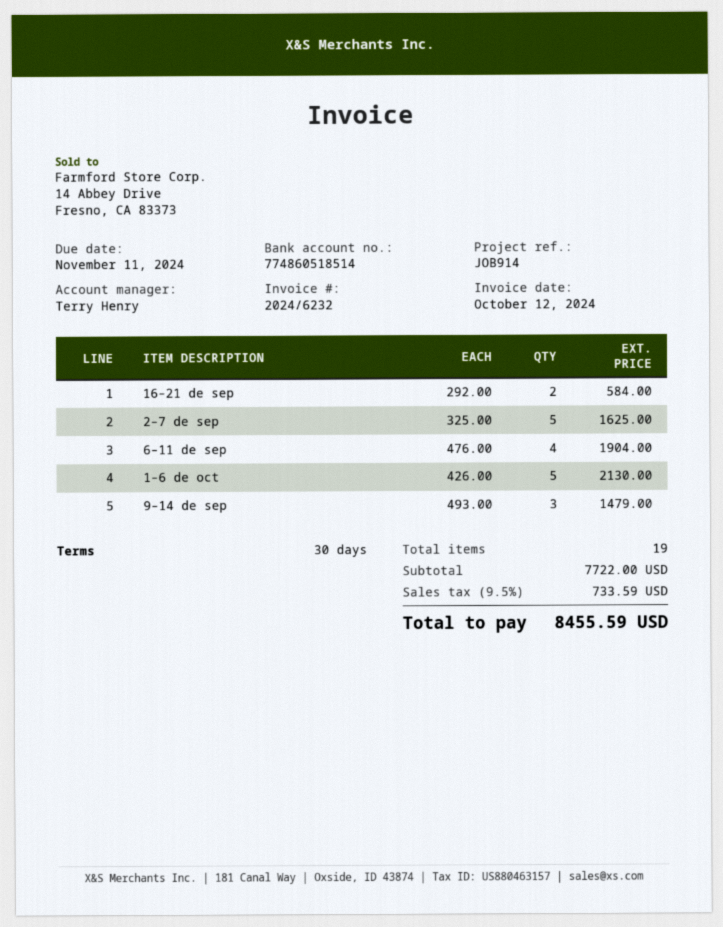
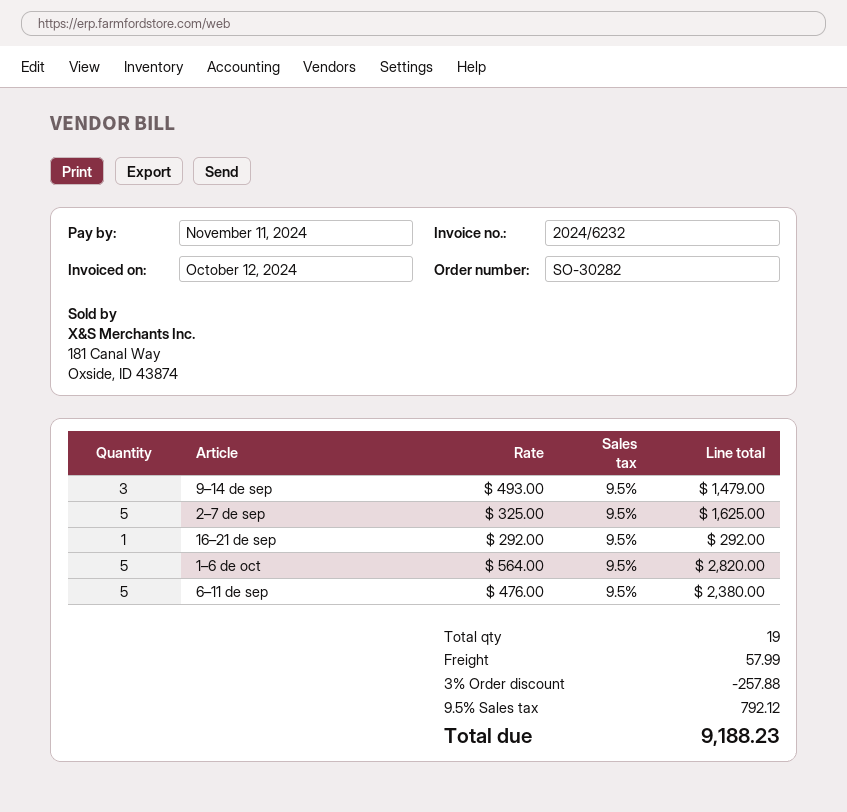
16–21 de sep: 2 x 292.00 = 584.00 -> 1 x 292.00 = 292.00
6–11 de sep: 4 x 476.00 = 1904.00 -> 5 x 476.00 = 2380.00
1–6 de oct: 5 x 426.00 = 2130.00 -> 5 x 564.00 = 2820.00
discount: none -> 3% = 257.88
shipping: none -> 57.99
tax: 9.5% = 733.59 -> 9.5% = 792.12
total: 8455.59 -> 9188.23

